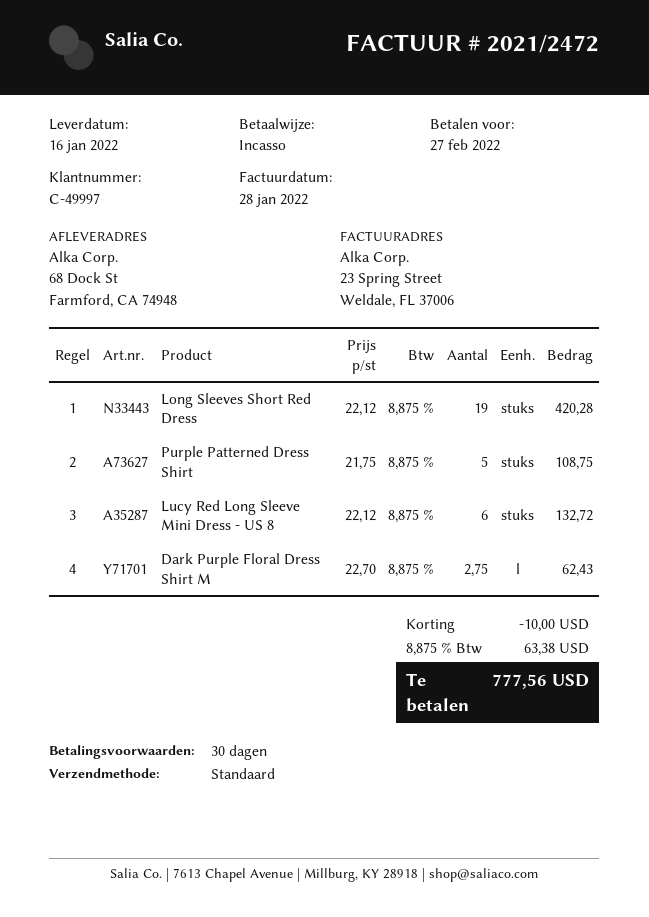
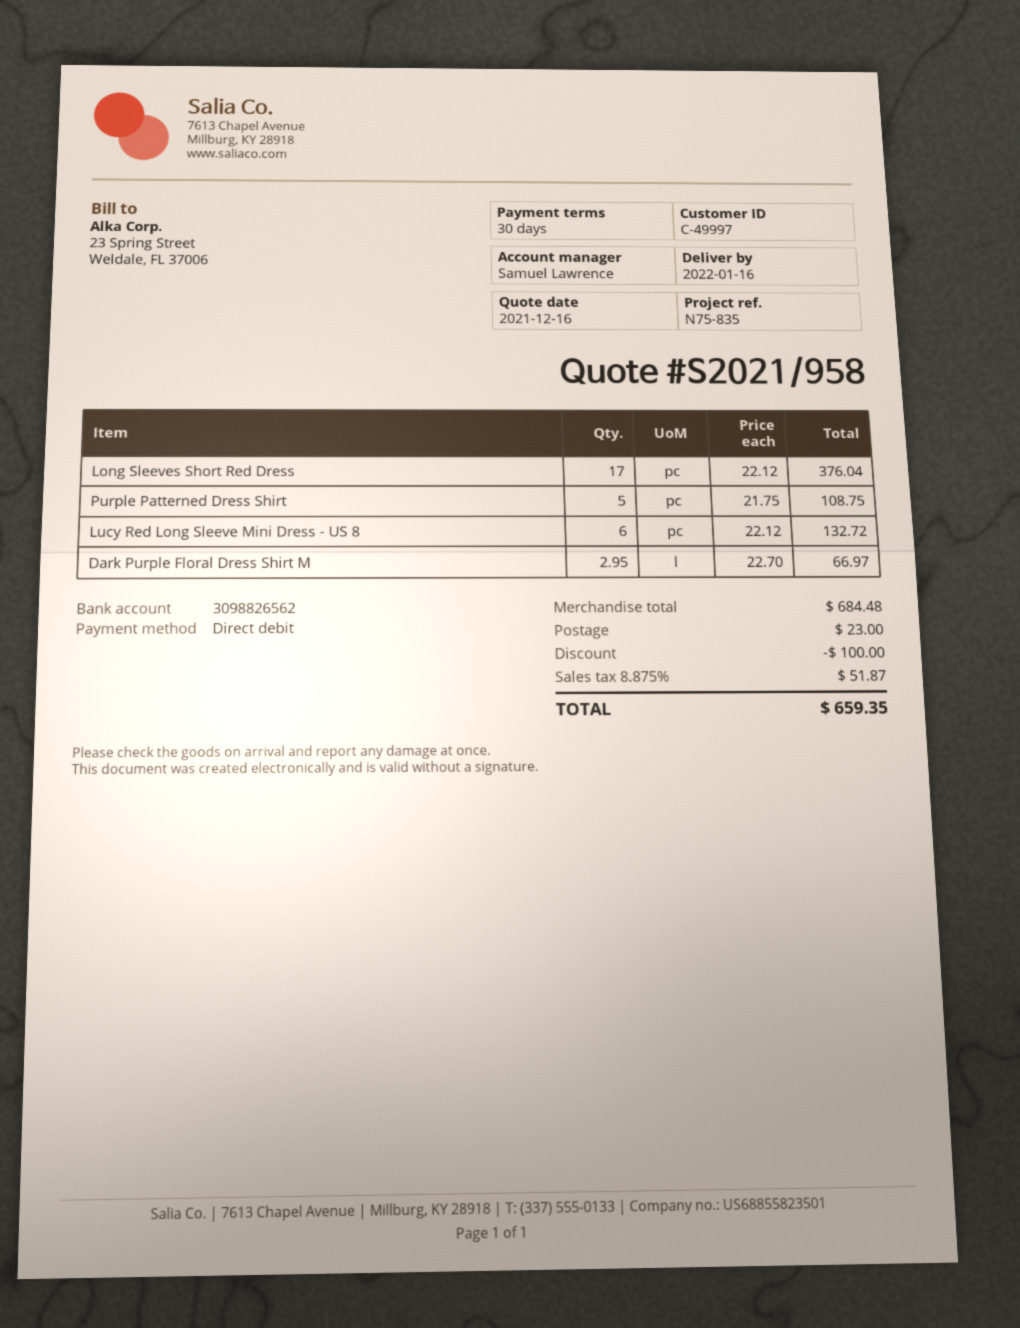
Long Sleeves Short Red Dress: 19 x 22.12 = 420.28 -> 17 x 22.12 = 376.04
Dark Purple Floral Dress Shirt M: 2.75 x 22.70 = 62.43 -> 2.95 x 22.70 = 66.97
discount: 10.00 -> 100.00
shipping: none -> 23.00
tax: 8.875% = 63.38 -> 8.875% = 51.87
total: 777.56 -> 659.35

